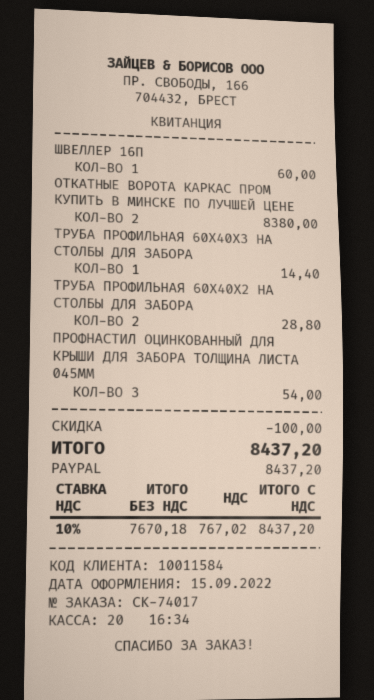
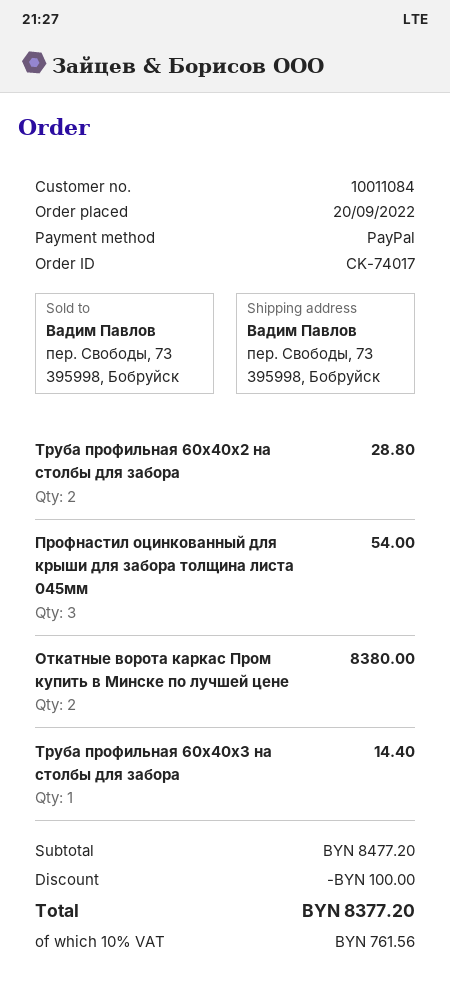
order date: 2022-09-15 -> 2022-09-20
customer number: 10011584 -> 10011084
ШВЕЛЛЕР 16П: 1 for 60.00 -> none
tax: 10% = 767.02 -> 10% = 761.56
total: 8437.20 -> 8377.20

